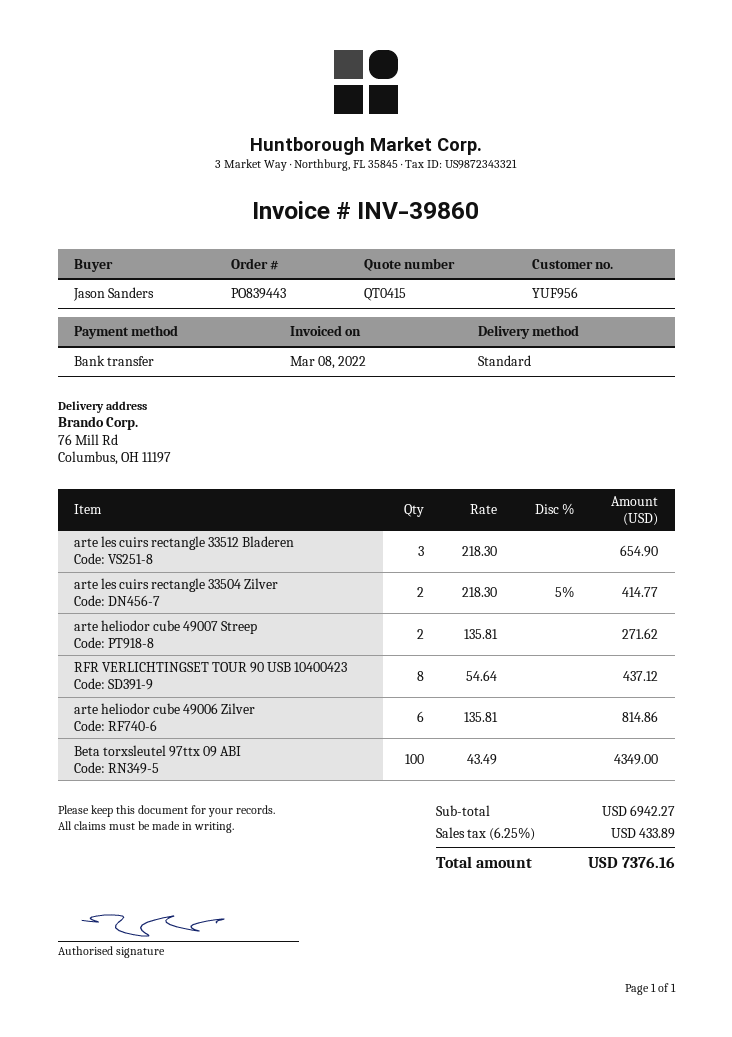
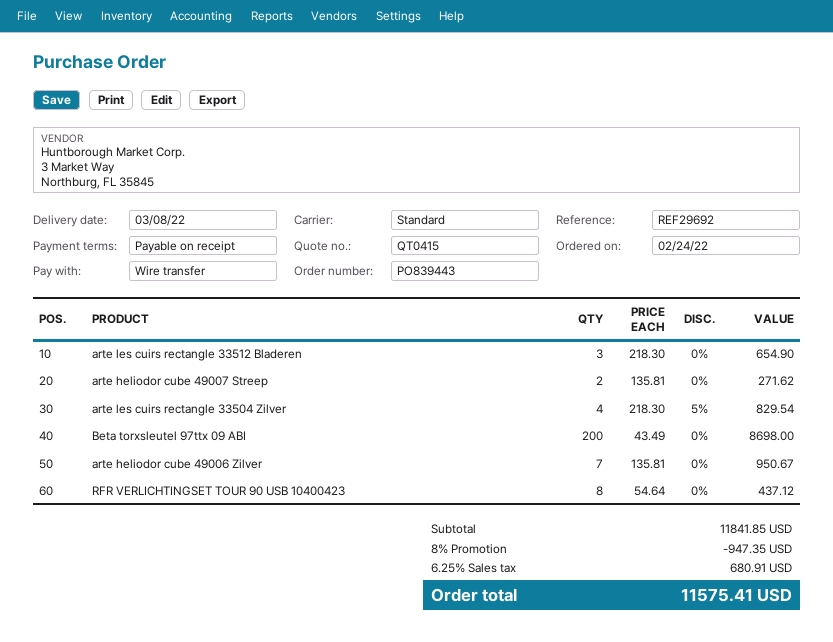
arte les cuirs rectangle 33504 Zilver: 2 x 218.30 - 5% = 414.77 -> 4 x 218.30 - 5% = 829.54
arte heliodor cube 49006 Zilver: 6 x 135.81 = 814.86 -> 7 x 135.81 = 950.67
Beta torxsleutel 97ttx 09 ABI: 100 x 43.49 = 4349.00 -> 200 x 43.49 = 8698.00
subtotal: 6942.27 -> 11841.85
discount: none -> 8% = 947.35
tax: 6.25% = 433.89 -> 6.25% = 680.91
total: 7376.16 -> 11575.41

